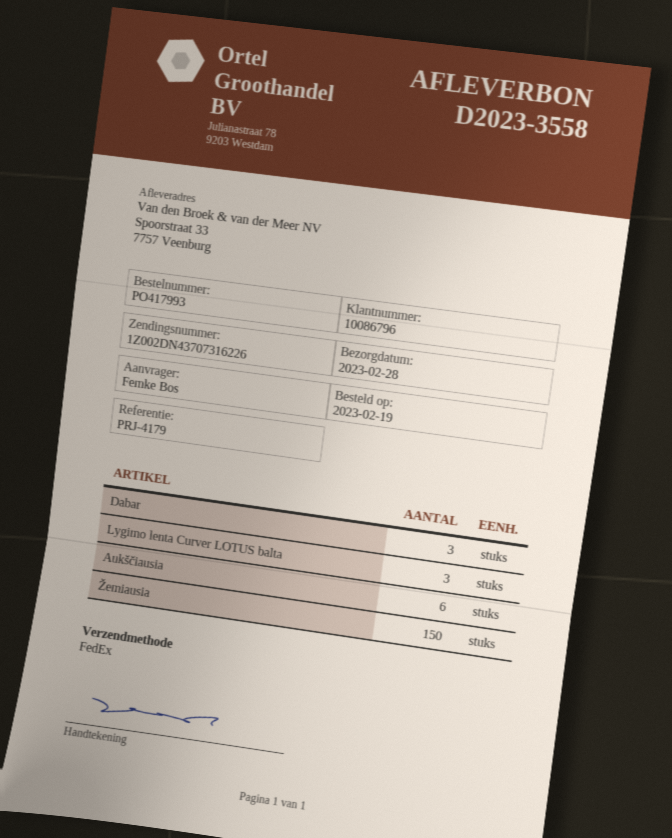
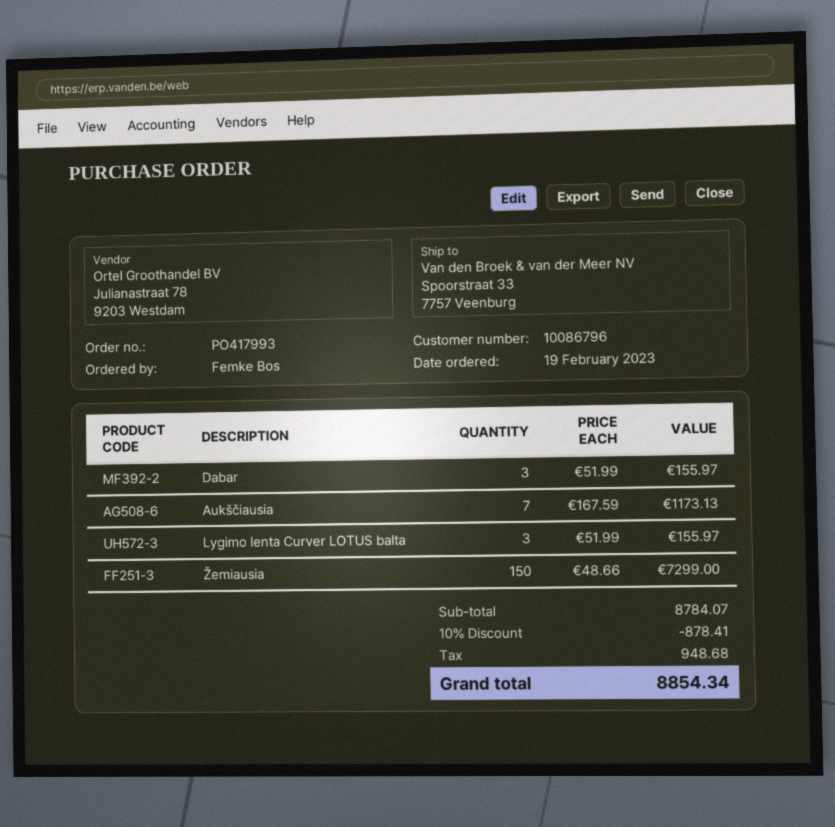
Aukščiausia: 6 -> 7

